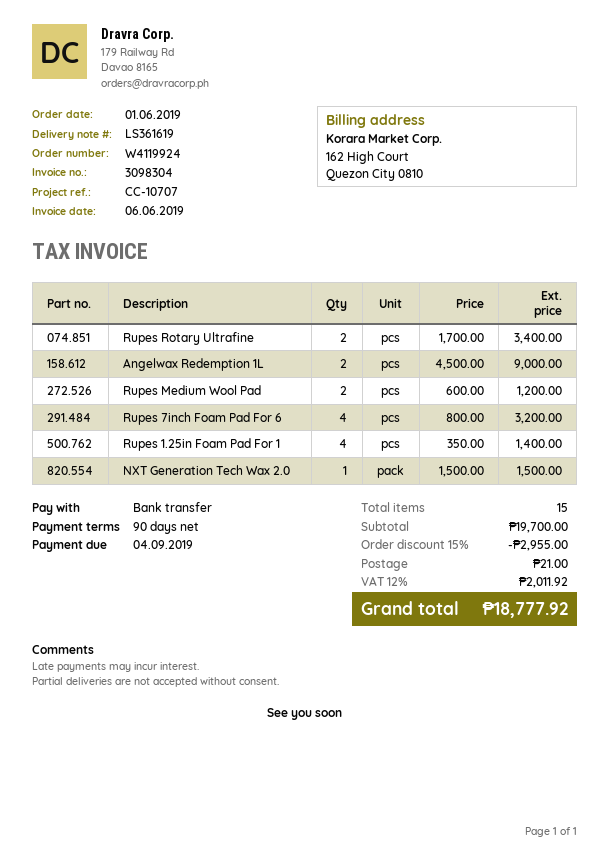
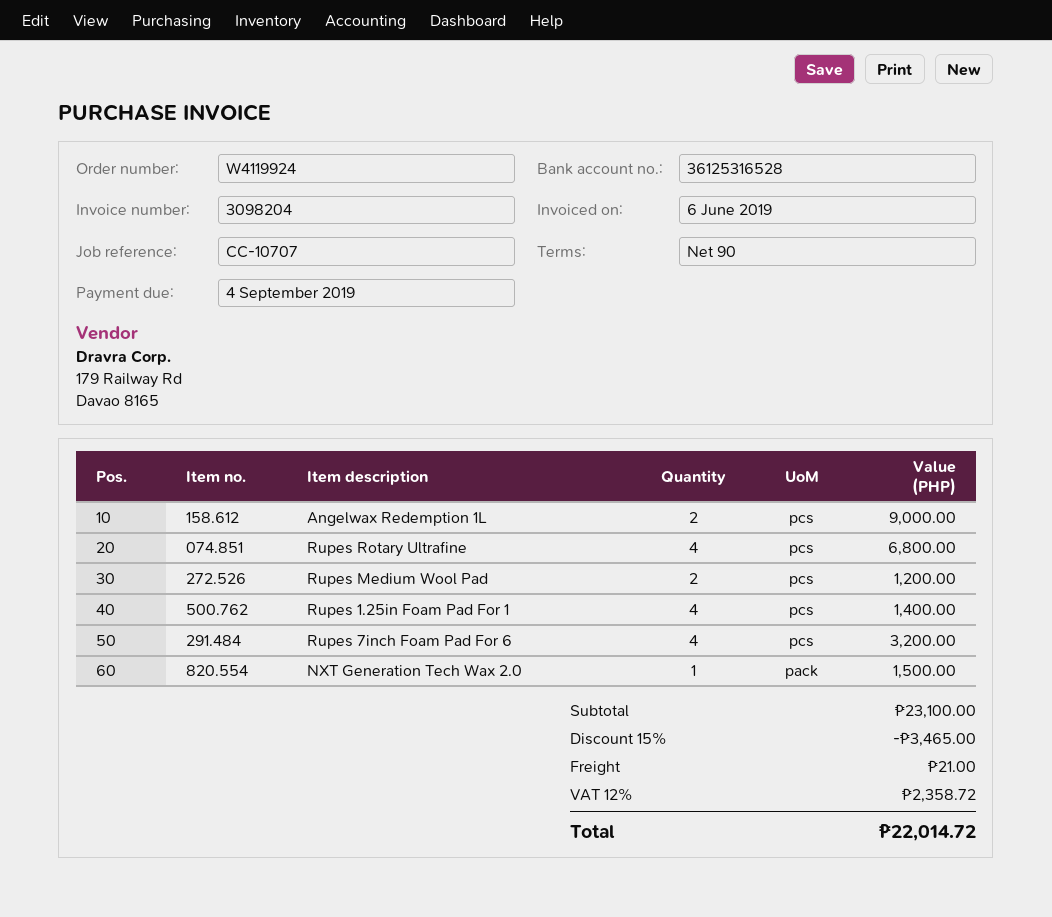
invoice number: 3098304 -> 3098204
Rupes Rotary Ultrafine: 2 for 3400.00 -> 4 for 6800.00
subtotal: 19700.00 -> 23100.00
discount: 15% = 2955.00 -> 15% = 3465.00
tax: 12% = 2011.92 -> 12% = 2358.72
total: 18777.92 -> 22014.72

